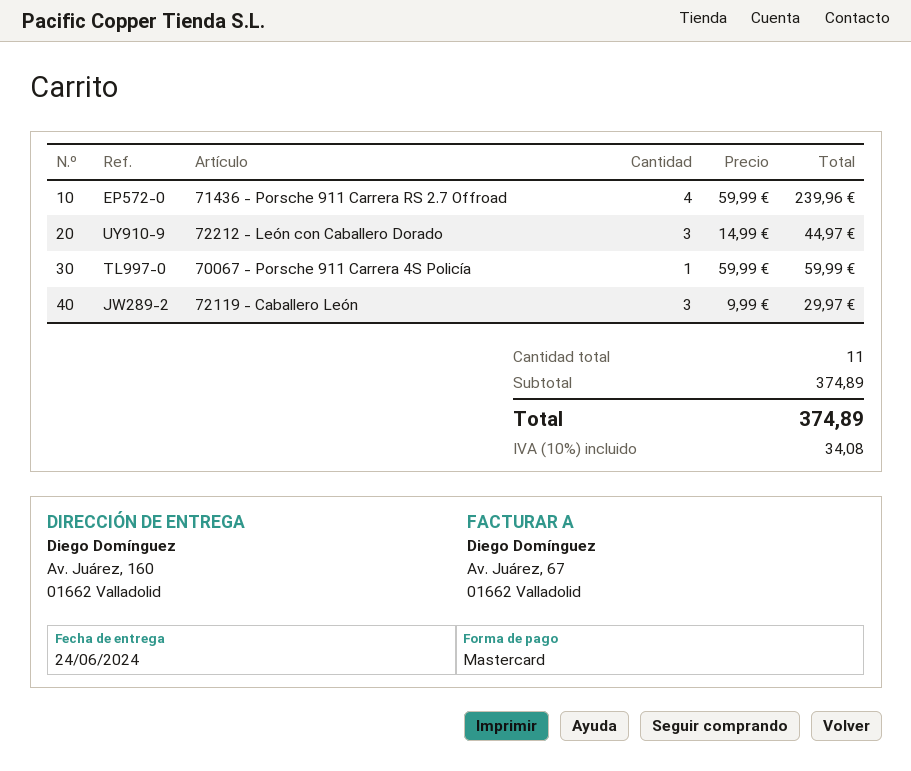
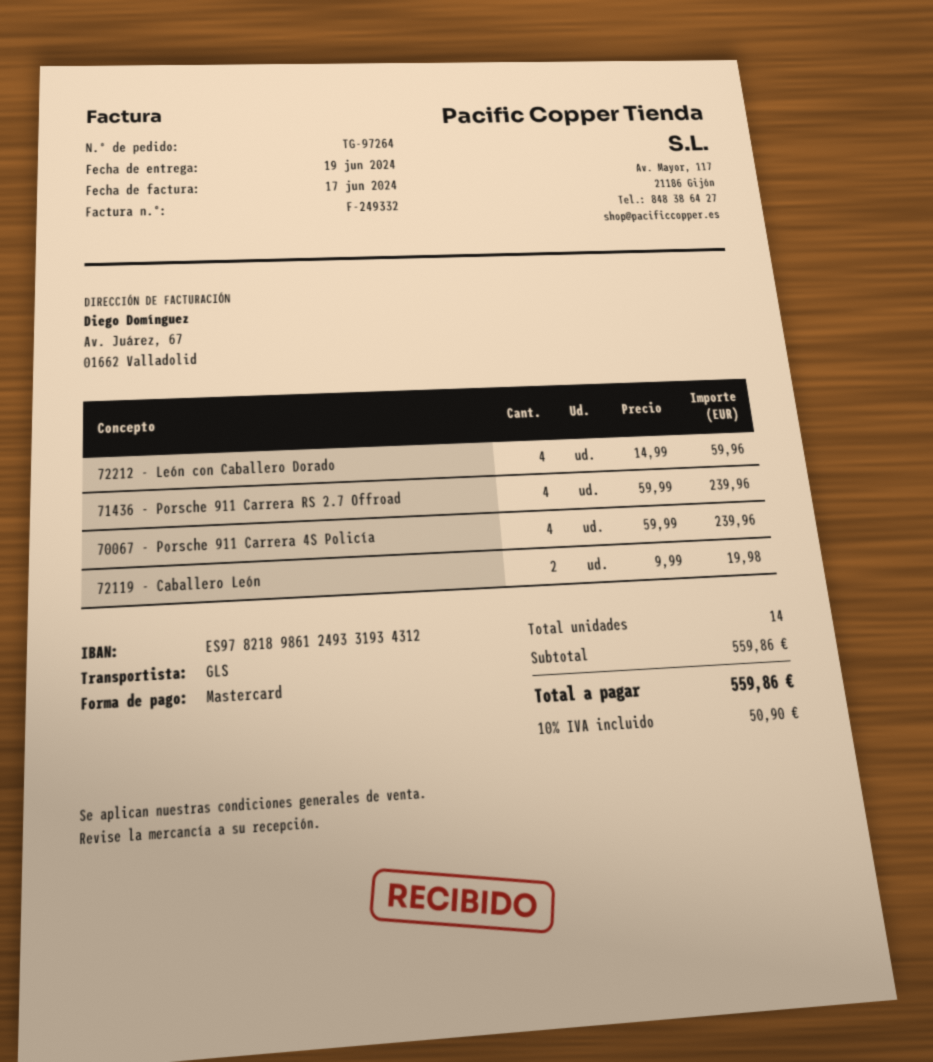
delivery date: 2024-06-24 -> 2024-06-19
72212 - León con Caballero Dorado: 3 x 14.99 = 44.97 -> 4 x 14.99 = 59.96
70067 - Porsche 911 Carrera 4S Policía: 1 x 59.99 = 59.99 -> 4 x 59.99 = 239.96
72119 - Caballero León: 3 x 9.99 = 29.97 -> 2 x 9.99 = 19.98
total quantity: 11 -> 14
subtotal: 374.89 -> 559.86
tax: 10% = 34.08 -> 10% = 50.90
total: 374.89 -> 559.86

